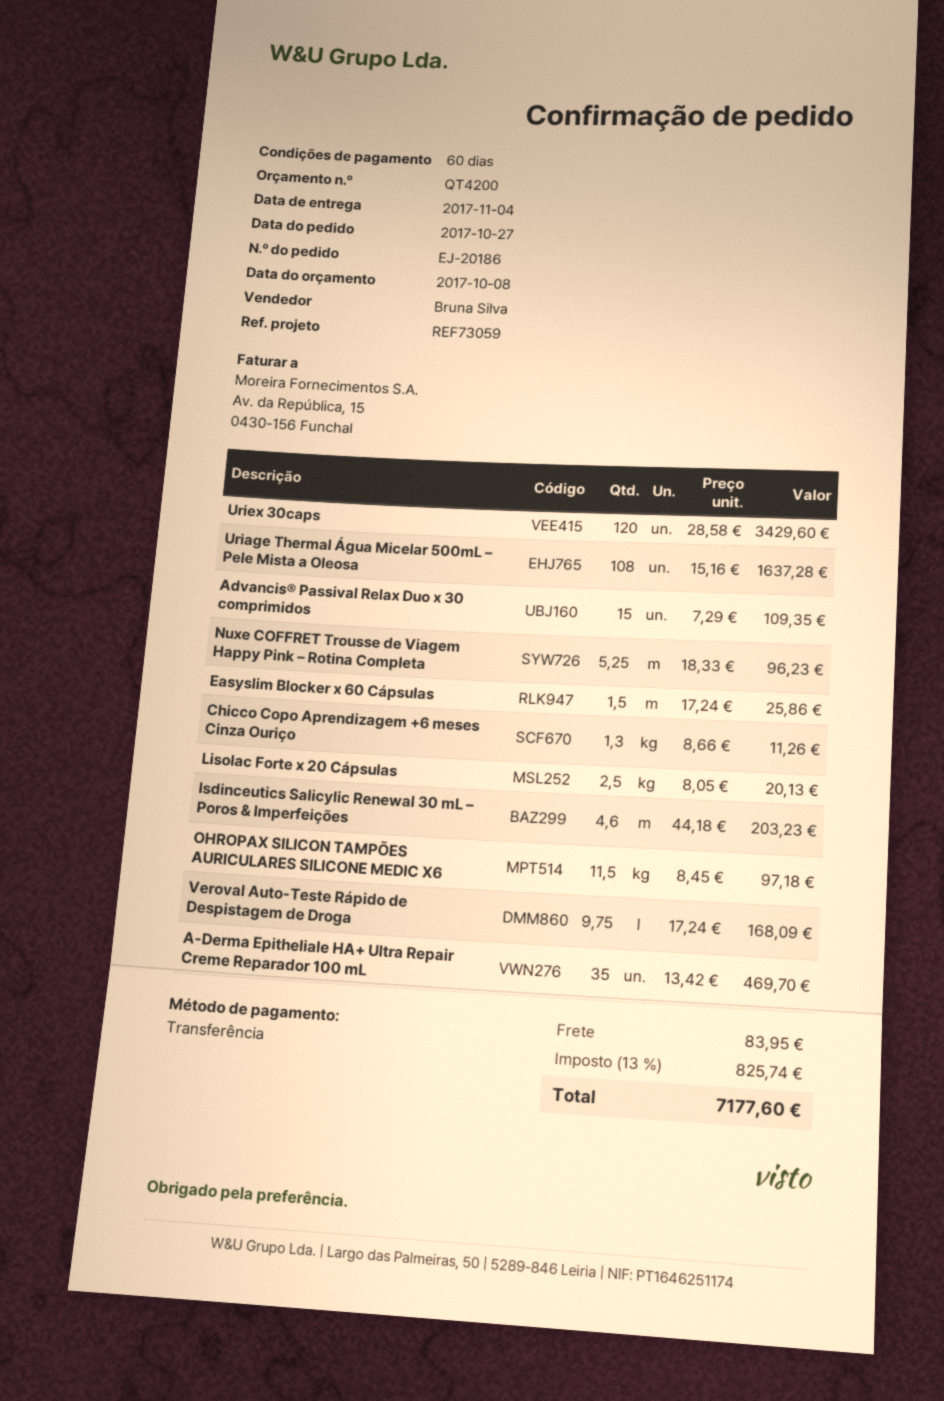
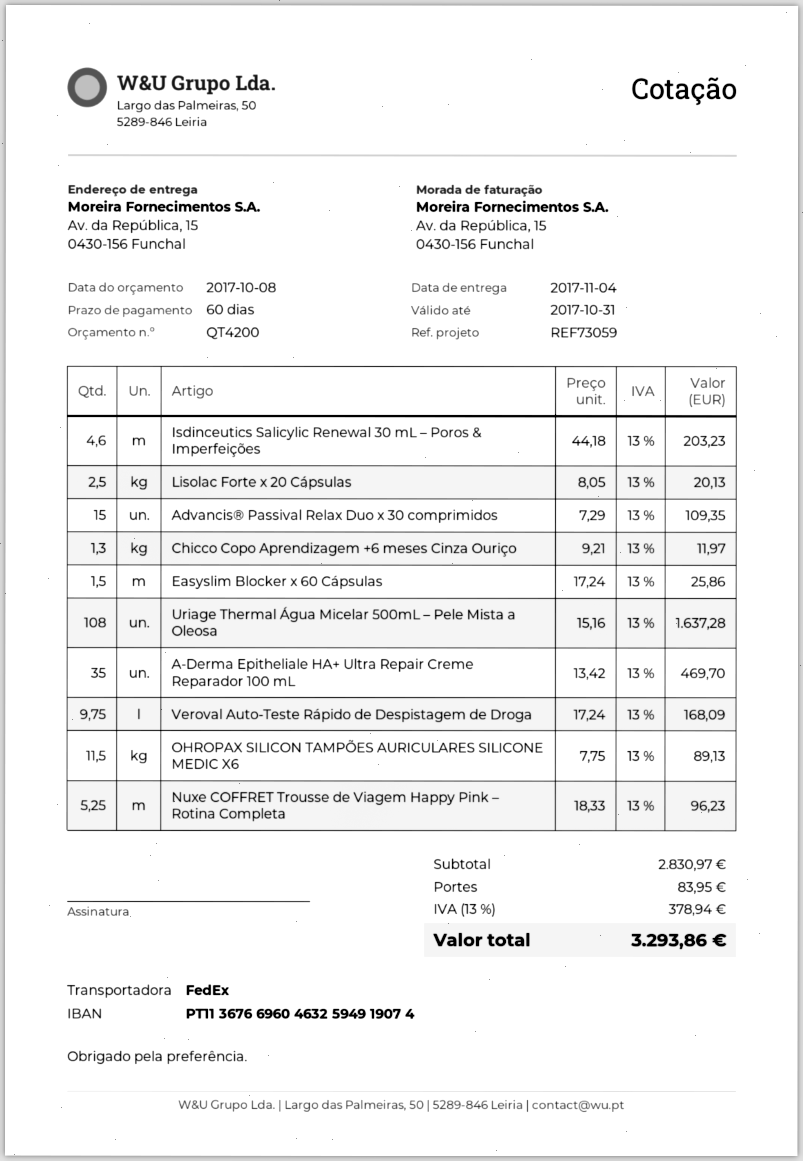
Uriex 30caps: 120 x 28.58 = 3429.60 -> none
Chicco Copo Aprendizagem +6 meses Cinza Ouriço: 1.3 x 8.66 = 11.26 -> 1.3 x 9.21 = 11.97
OHROPAX SILICON TAMPÕES AURICULARES SILICONE MEDIC X6: 11.5 x 8.45 = 97.18 -> 11.5 x 7.75 = 89.13
tax: 13% = 825.74 -> 13% = 378.94
total: 7177.60 -> 3293.86

